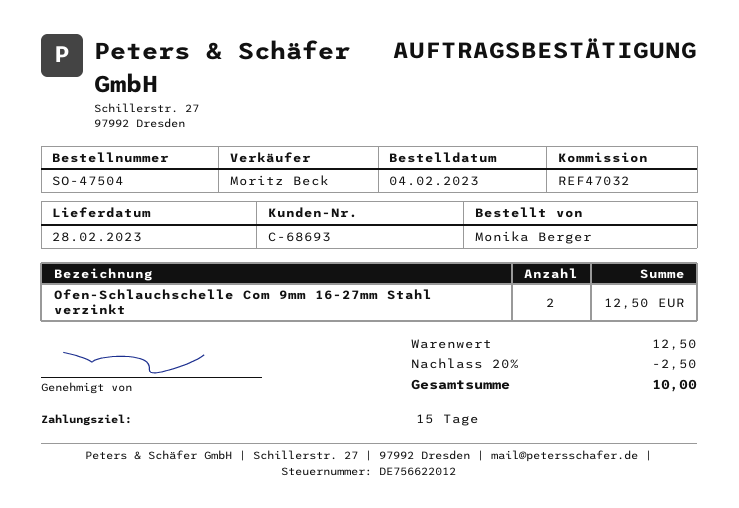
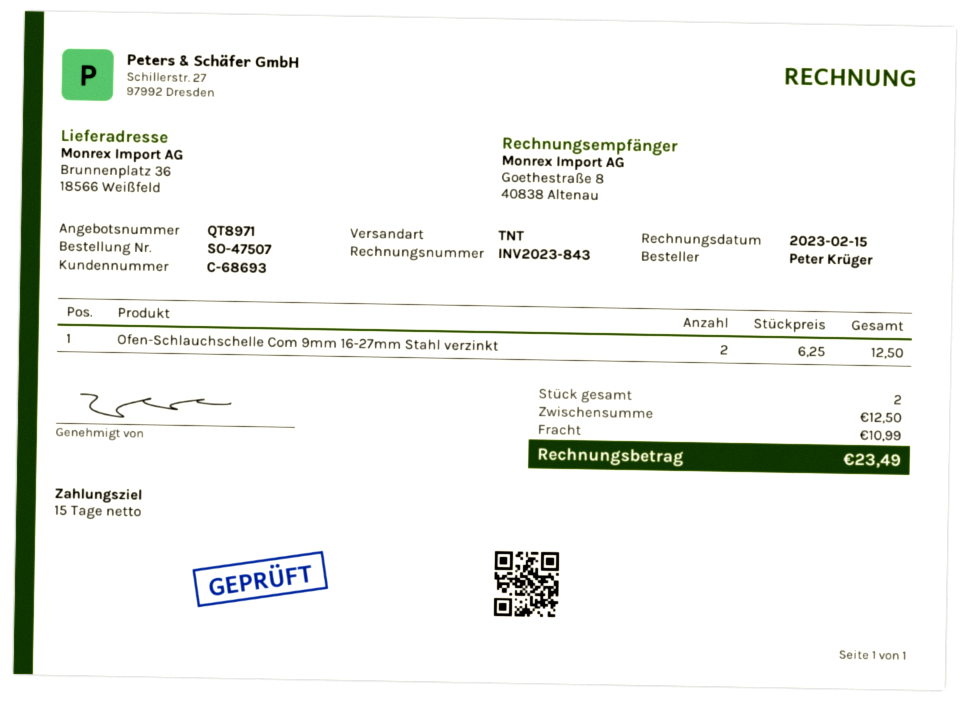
order number: SO-47504 -> SO-47507
ordered by: Monika Berger -> Peter Krüger
discount: 20% = 2.50 -> none
shipping: none -> 10.99
total: 10.00 -> 23.49

